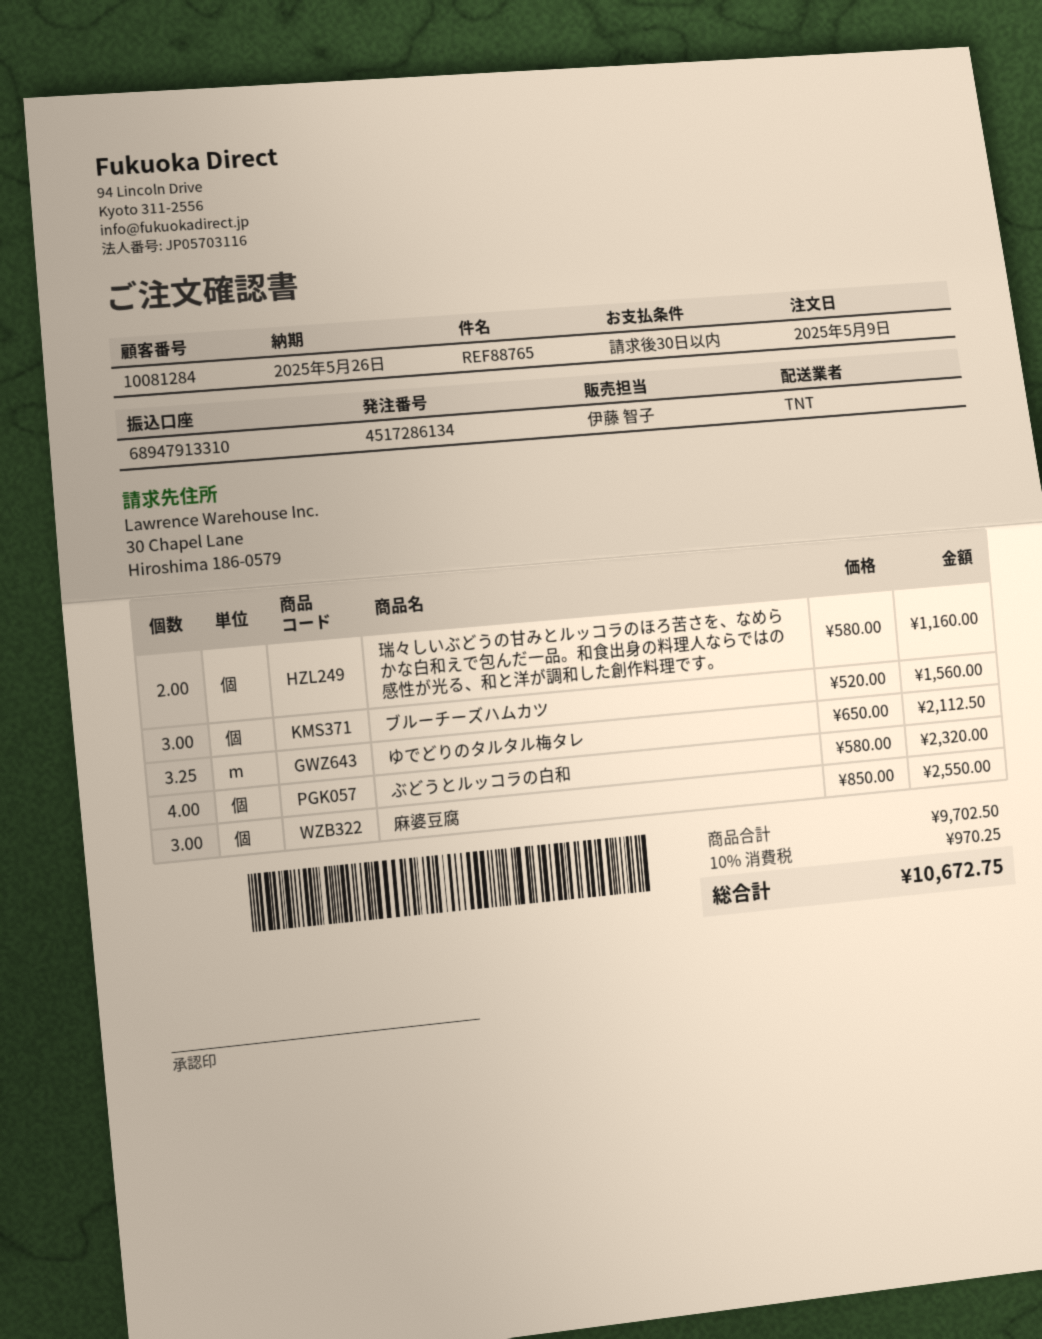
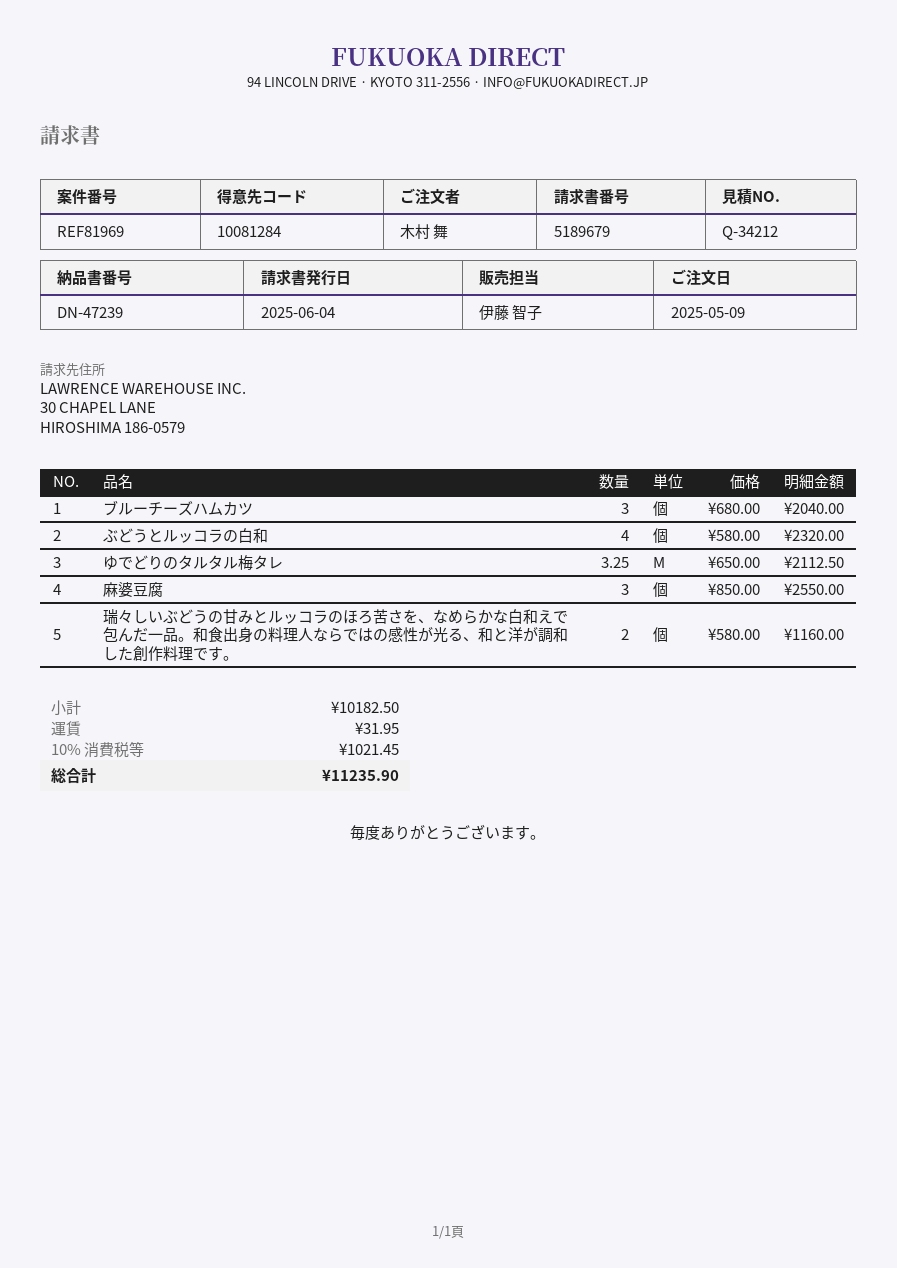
reference: REF88765 -> REF81969
ブルーチーズハムカツ: 3 x 520.00 = 1560.00 -> 3 x 680.00 = 2040.00
subtotal: 9702.50 -> 10182.50
shipping: none -> 31.95
tax: 10% = 970.25 -> 10% = 1021.45
total: 10672.75 -> 11235.90

